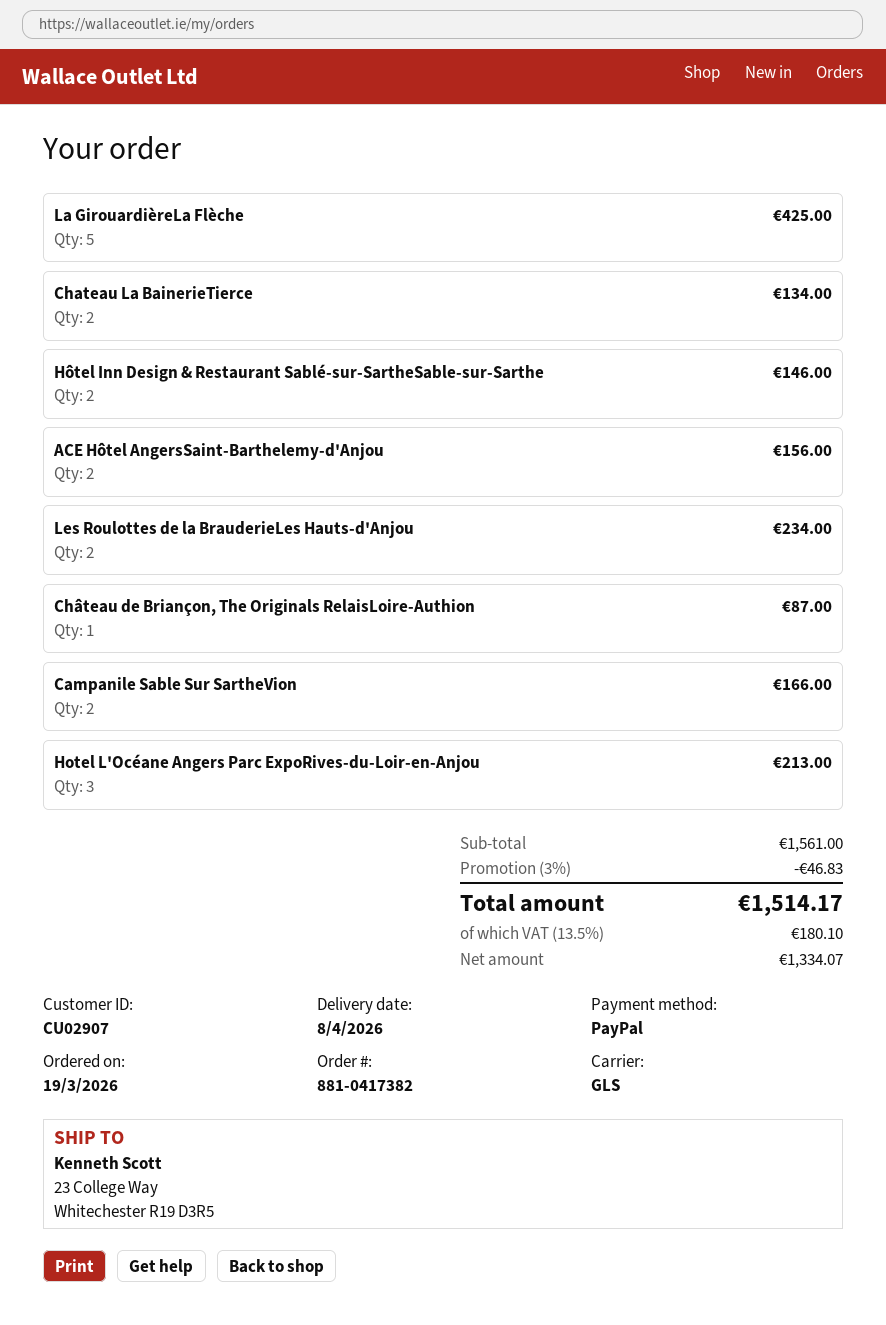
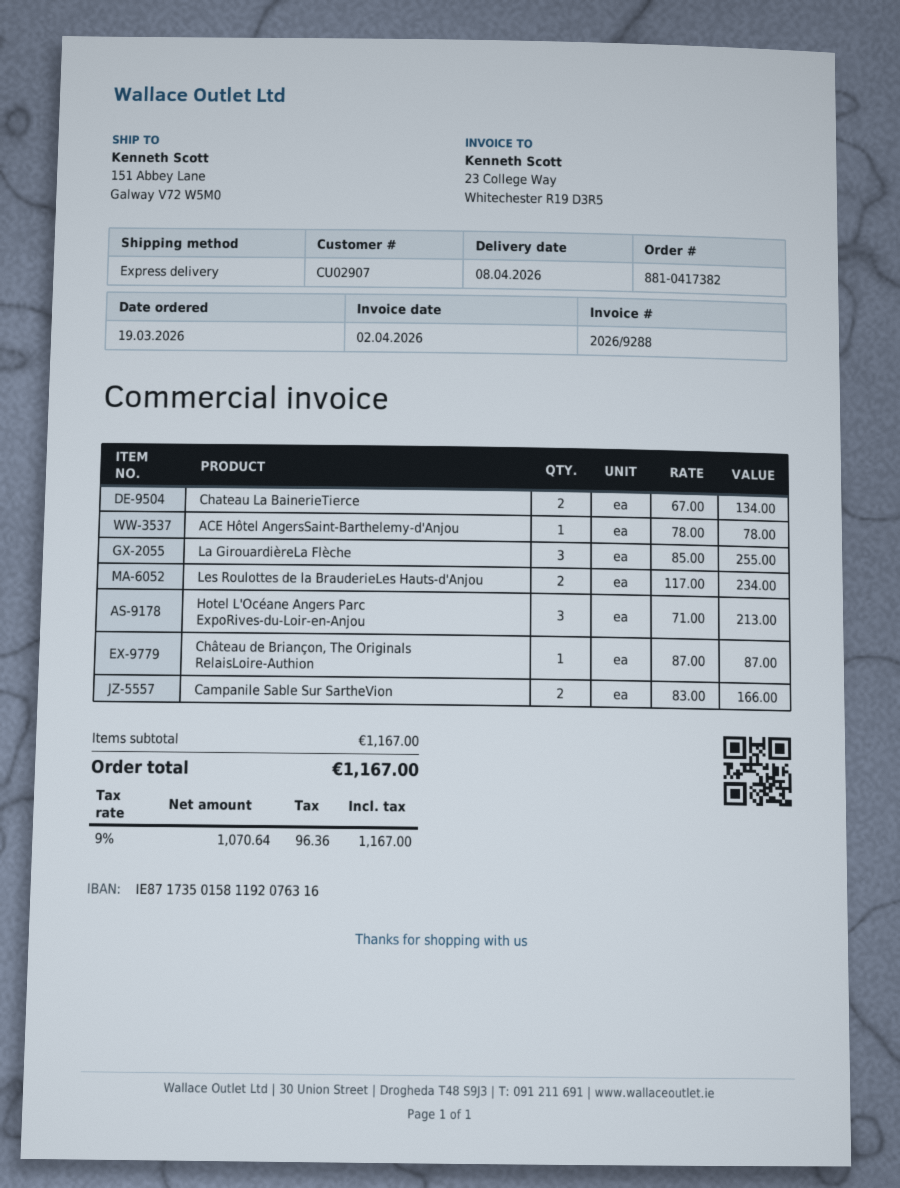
shipping method: GLS -> express
ship to: 23 College Way, Whitechester R19 D3R5 -> 151 Abbey Lane, Galway V72 W5M0
La GirouardièreLa Flèche: 5 for 425.00 -> 3 for 255.00
Hôtel Inn Design & Restaurant Sablé-sur-SartheSable-sur-Sarthe: 2 for 146.00 -> none
ACE Hôtel AngersSaint-Barthelemy-d'Anjou: 2 for 156.00 -> 1 for 78.00
subtotal: 1561.00 -> 1167.00
discount: 3% = 46.83 -> none
net: 1334.07 -> 1070.64
tax: 13.5% = 180.10 -> 9% = 96.36
total: 1514.17 -> 1167.00

